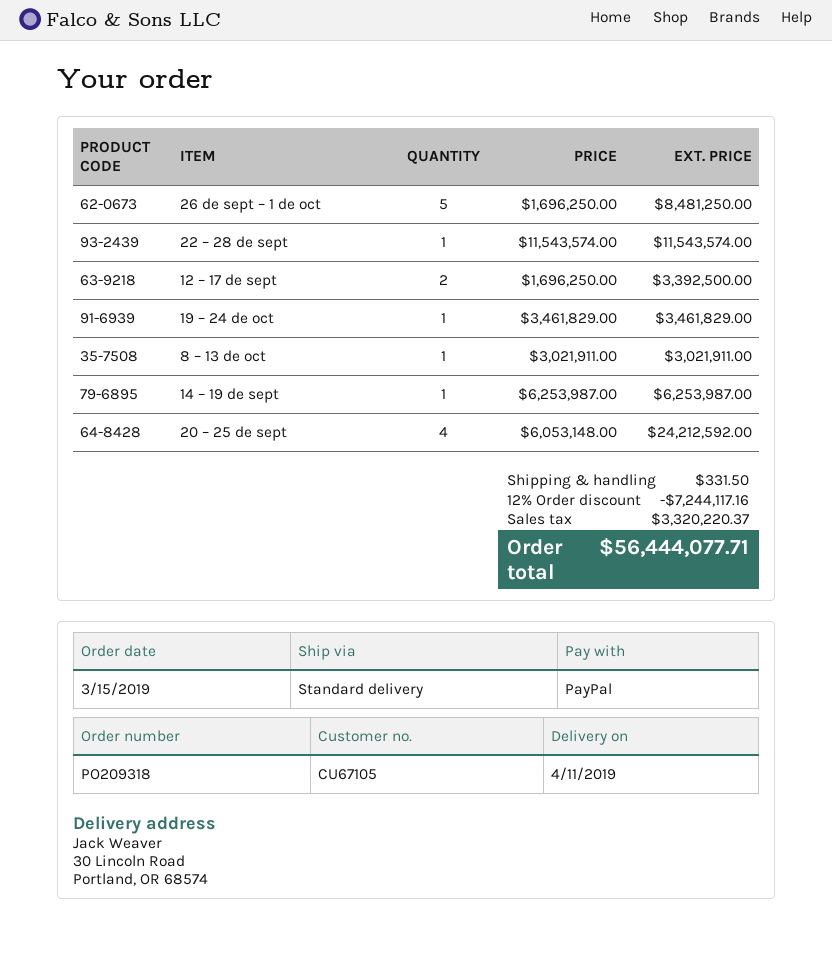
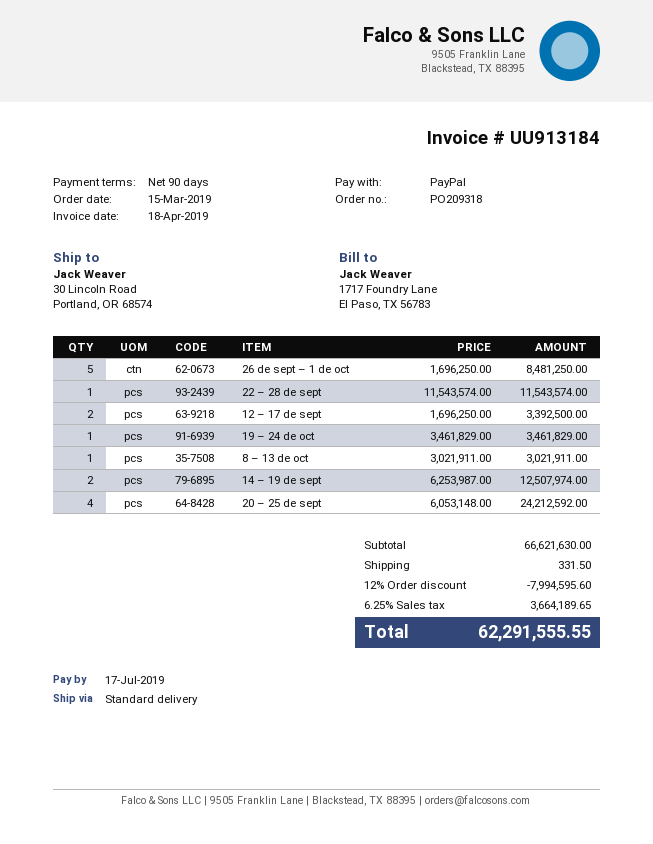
14 – 19 de sept: 1 x 6253987.00 = 6253987.00 -> 2 x 6253987.00 = 12507974.00
discount: 12% = 7244117.16 -> 12% = 7994595.60
tax: 3320220.37 -> 3664189.65
total: 56444077.71 -> 62291555.55

